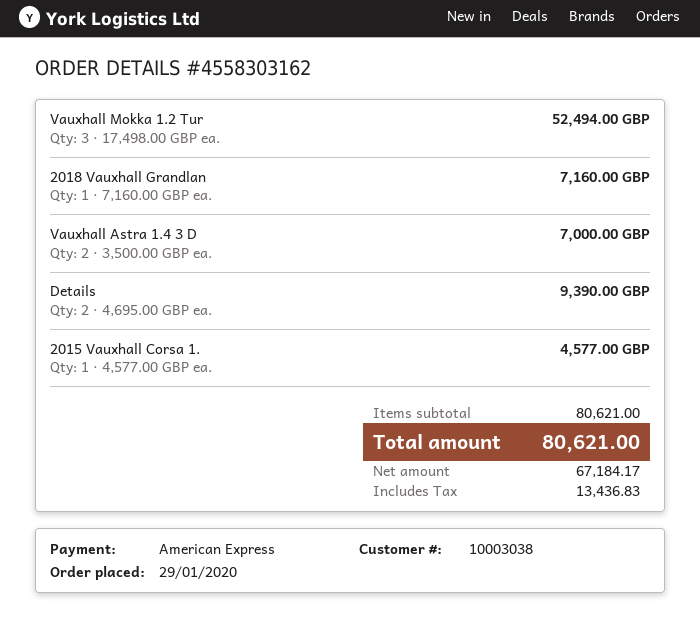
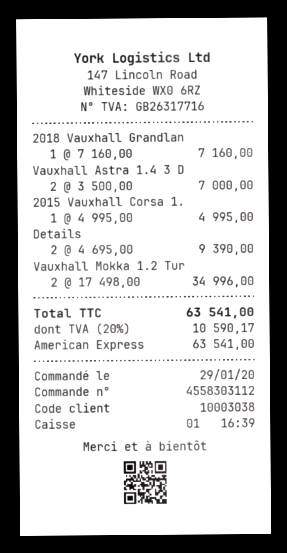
order number: 4558303162 -> 4558303112
Vauxhall Mokka 1.2 Tur: 3 x 17498.00 = 52494.00 -> 2 x 17498.00 = 34996.00
2015 Vauxhall Corsa 1.: 1 x 4577.00 = 4577.00 -> 1 x 4995.00 = 4995.00
tax: 13436.83 -> 10590.17
total: 80621.00 -> 63541.00

